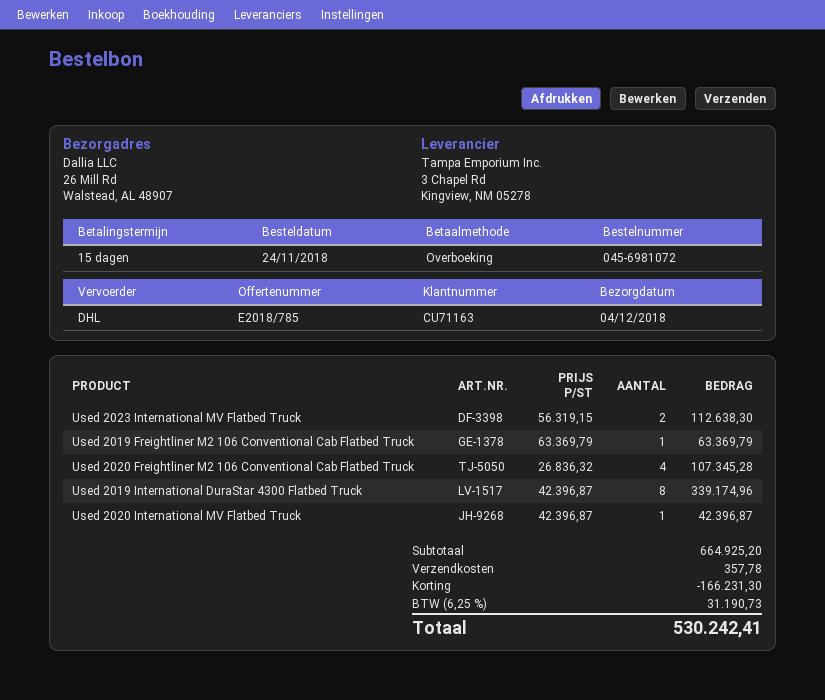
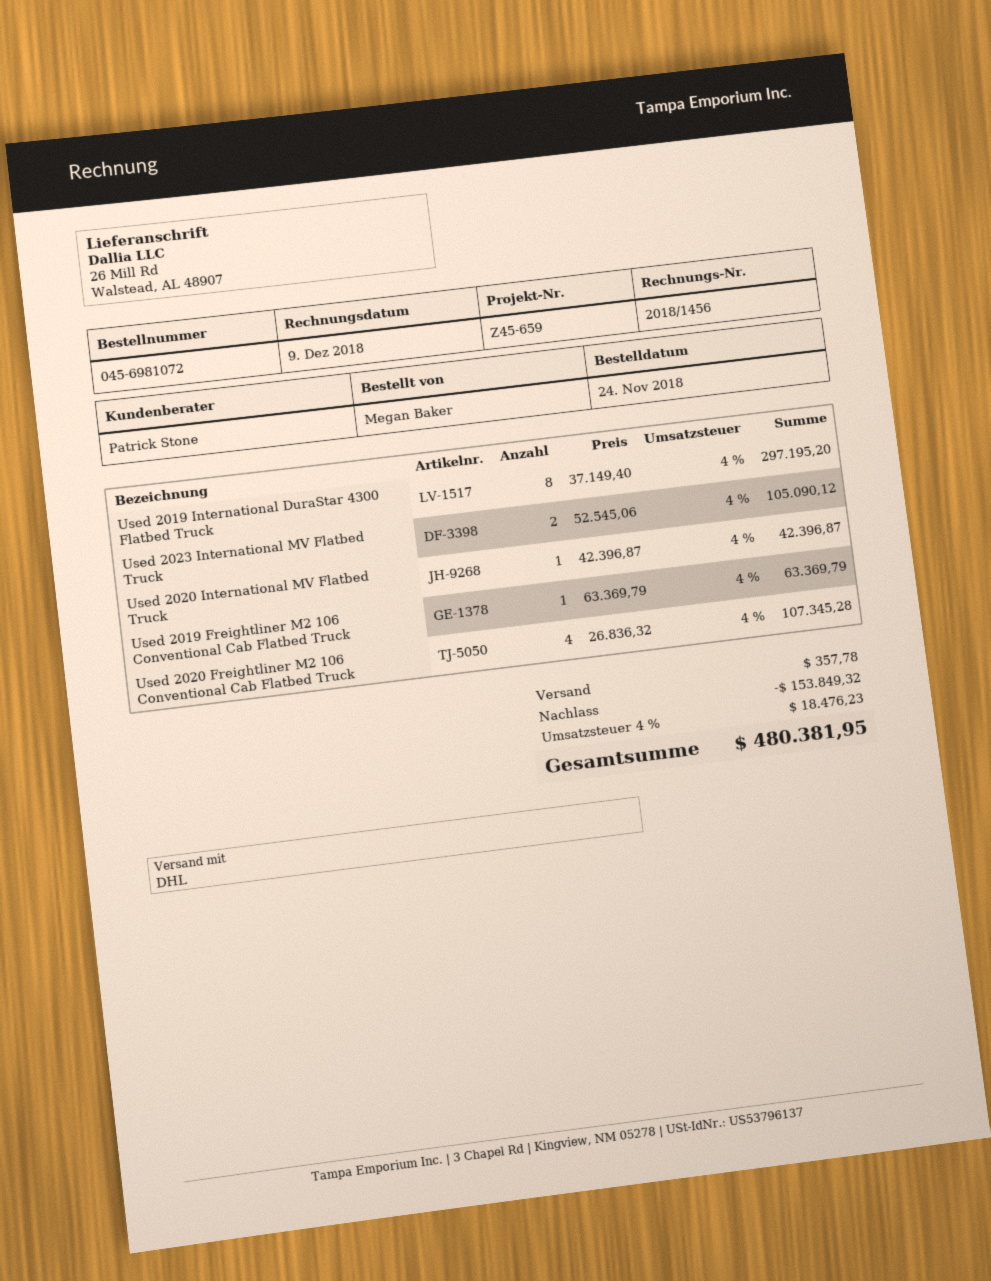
Used 2023 International MV Flatbed Truck: 2 x 56319.15 = 112638.30 -> 2 x 52545.06 = 105090.12
Used 2019 International DuraStar 4300 Flatbed Truck: 8 x 42396.87 = 339174.96 -> 8 x 37149.40 = 297195.20
discount: 166231.30 -> 153849.32
tax: 6.25% = 31190.73 -> 4% = 18476.23
total: 530242.41 -> 480381.95

